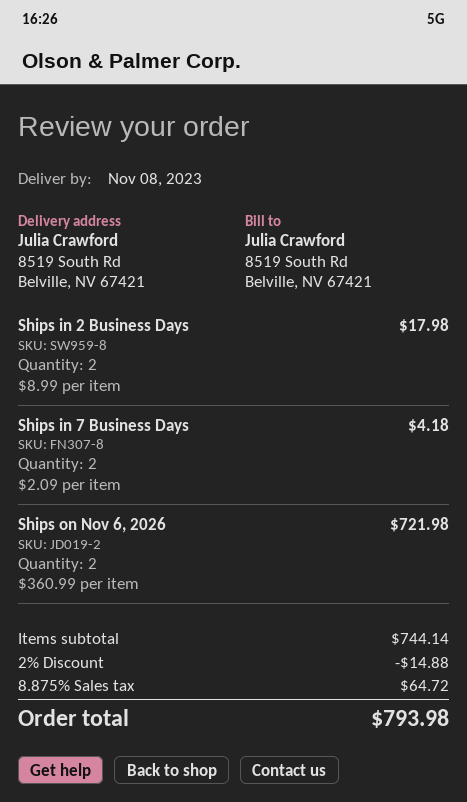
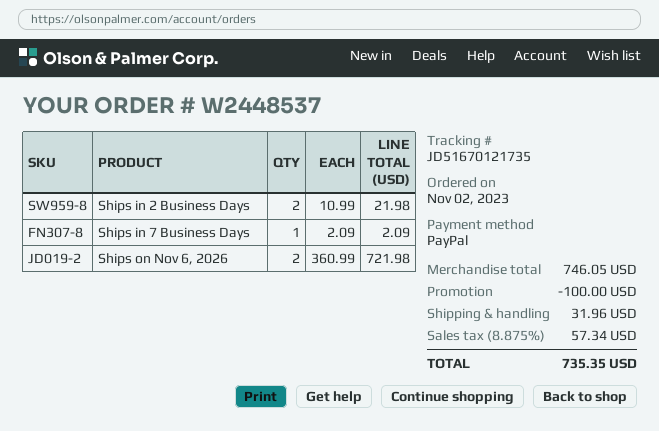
Ships in 2 Business Days: 2 x 8.99 = 17.98 -> 2 x 10.99 = 21.98
Ships in 7 Business Days: 2 x 2.09 = 4.18 -> 1 x 2.09 = 2.09
subtotal: 744.14 -> 746.05
discount: 14.88 -> 100.00
shipping: none -> 31.96
tax: 8.875% = 64.72 -> 8.875% = 57.34
total: 793.98 -> 735.35

